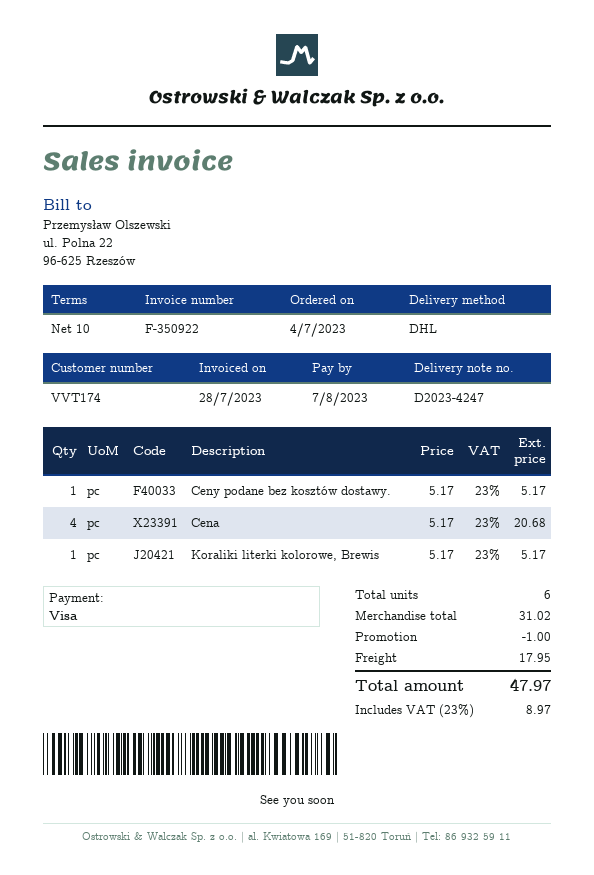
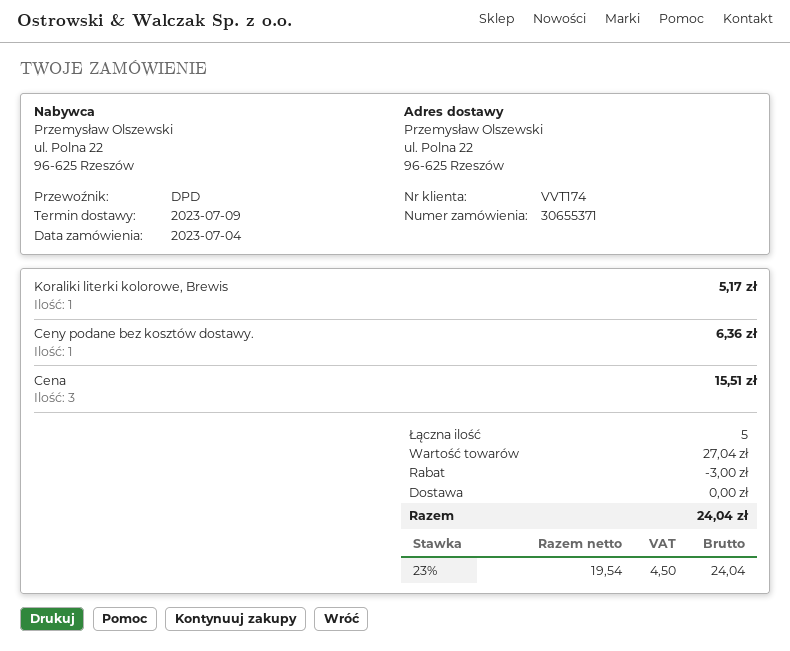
shipping method: DHL -> DPD
Ceny podane bez kosztów dostawy.: 1 for 5.17 -> 1 for 6.36
Cena: 4 for 20.68 -> 3 for 15.51
total quantity: 6 -> 5
subtotal: 31.02 -> 27.04
discount: 1.00 -> 3.00
shipping: 17.95 -> 0.00
tax: 23% = 8.97 -> 23% = 4.50
total: 47.97 -> 24.04

